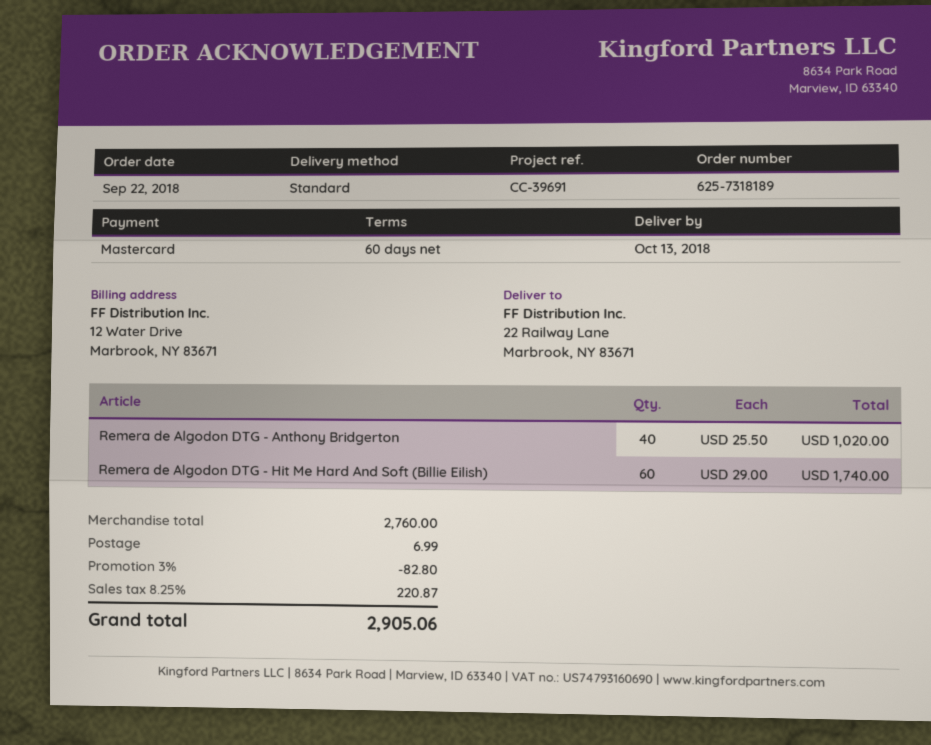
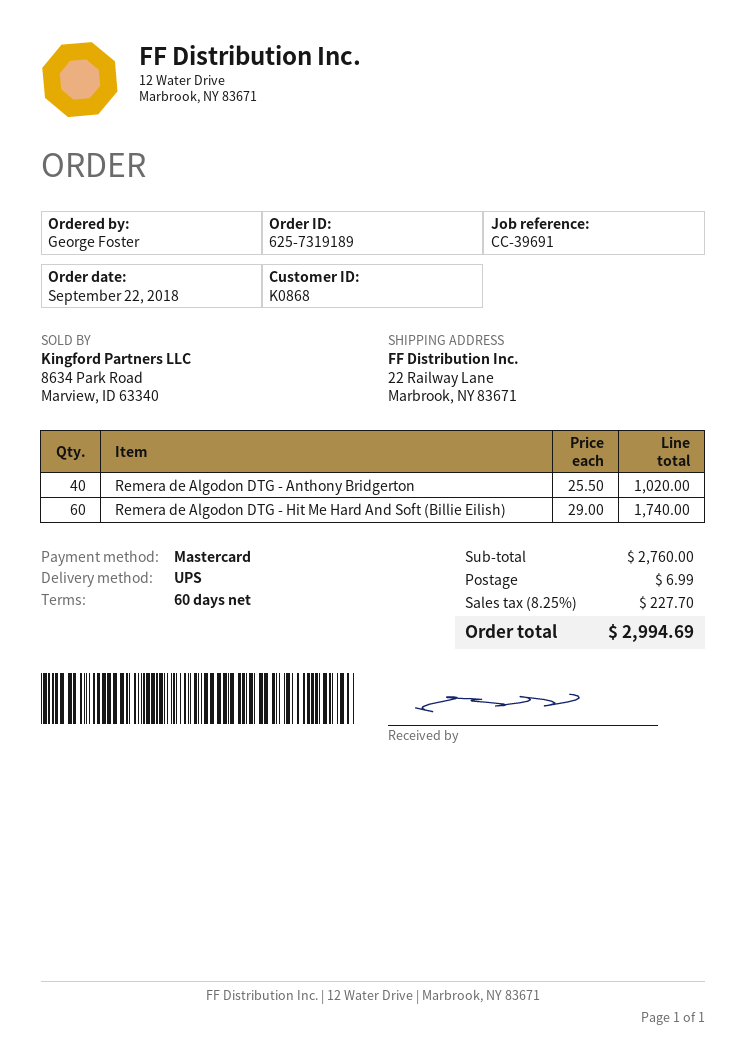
order number: 625-7318189 -> 625-7319189
shipping method: standard -> UPS
discount: 3% = 82.80 -> none
tax: 8.25% = 220.87 -> 8.25% = 227.70
total: 2905.06 -> 2994.69

